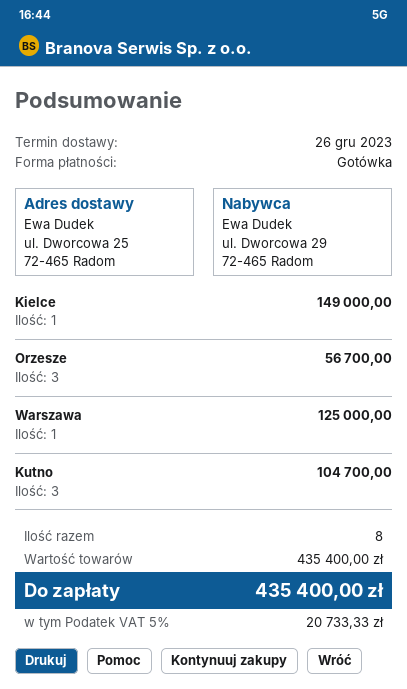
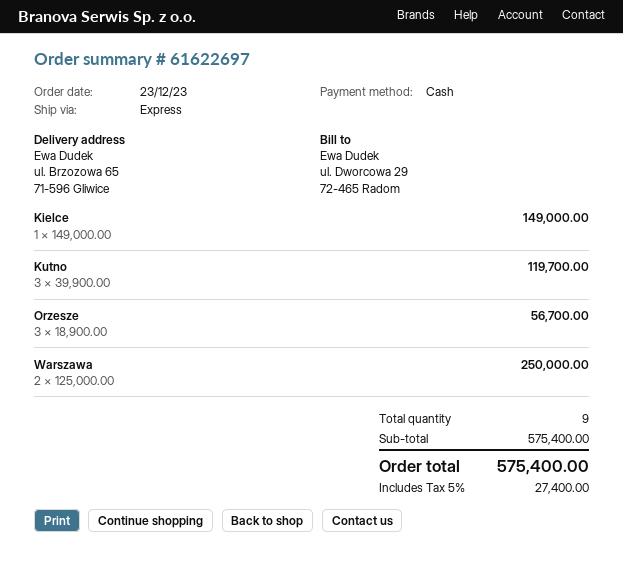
ship to: ul. Dworcowa 25, 72-465 Radom -> ul. Brzozowa 65, 71-596 Gliwice
Warszawa: 1 for 125000.00 -> 2 for 250000.00
Kutno: 3 for 104700.00 -> 3 for 119700.00
total quantity: 8 -> 9
subtotal: 435400.00 -> 575400.00
tax: 5% = 20733.33 -> 5% = 27400.00
total: 435400.00 -> 575400.00

